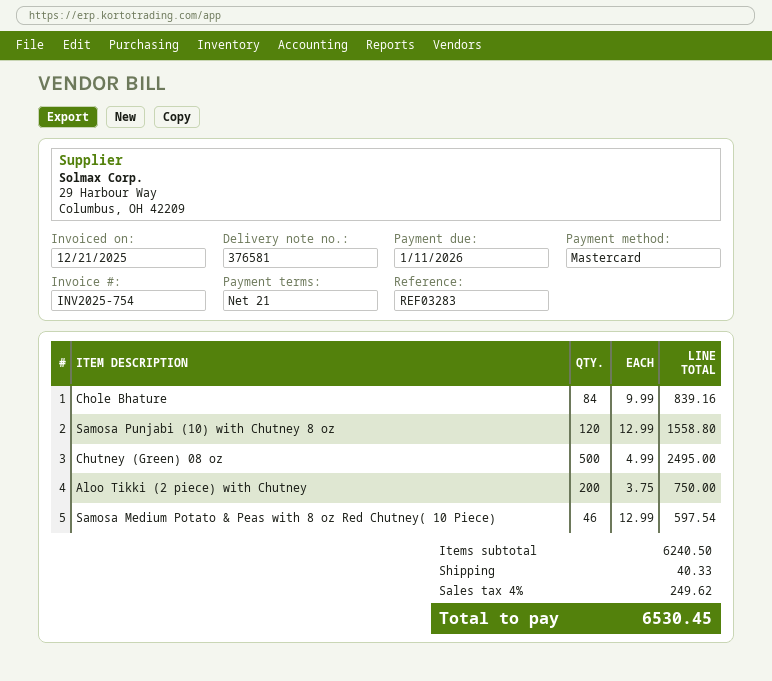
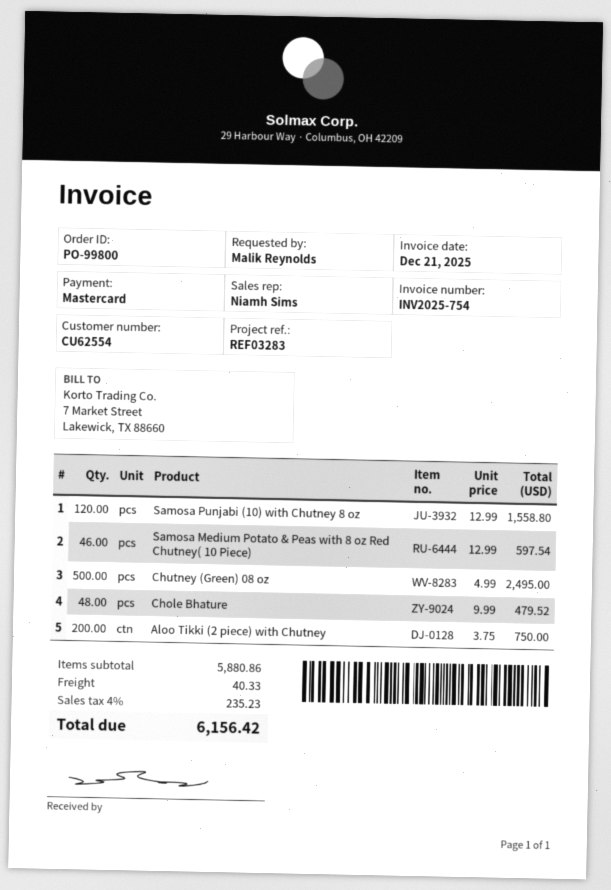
Chole Bhature: 84 x 9.99 = 839.16 -> 48 x 9.99 = 479.52
subtotal: 6240.50 -> 5880.86
tax: 4% = 249.62 -> 4% = 235.23
total: 6530.45 -> 6156.42

